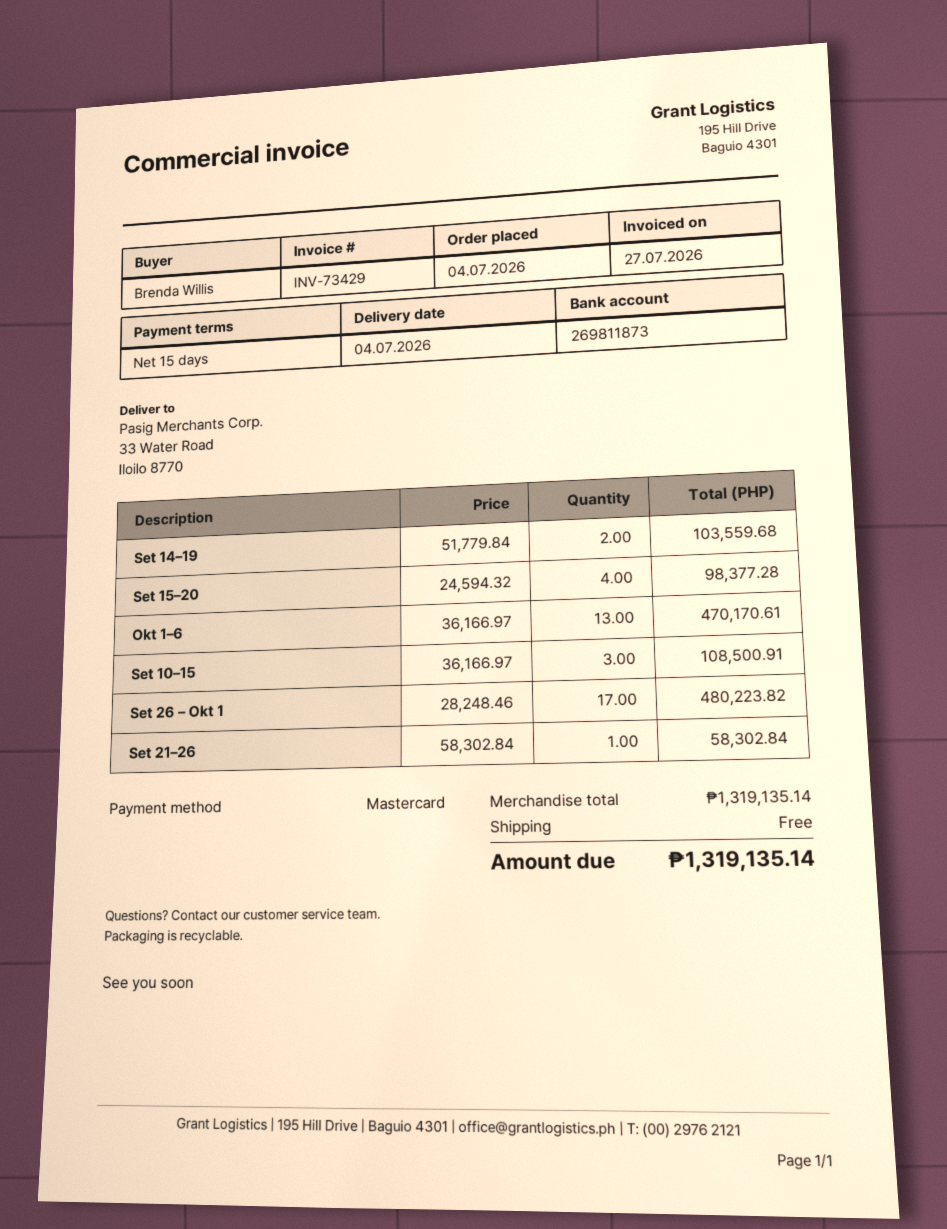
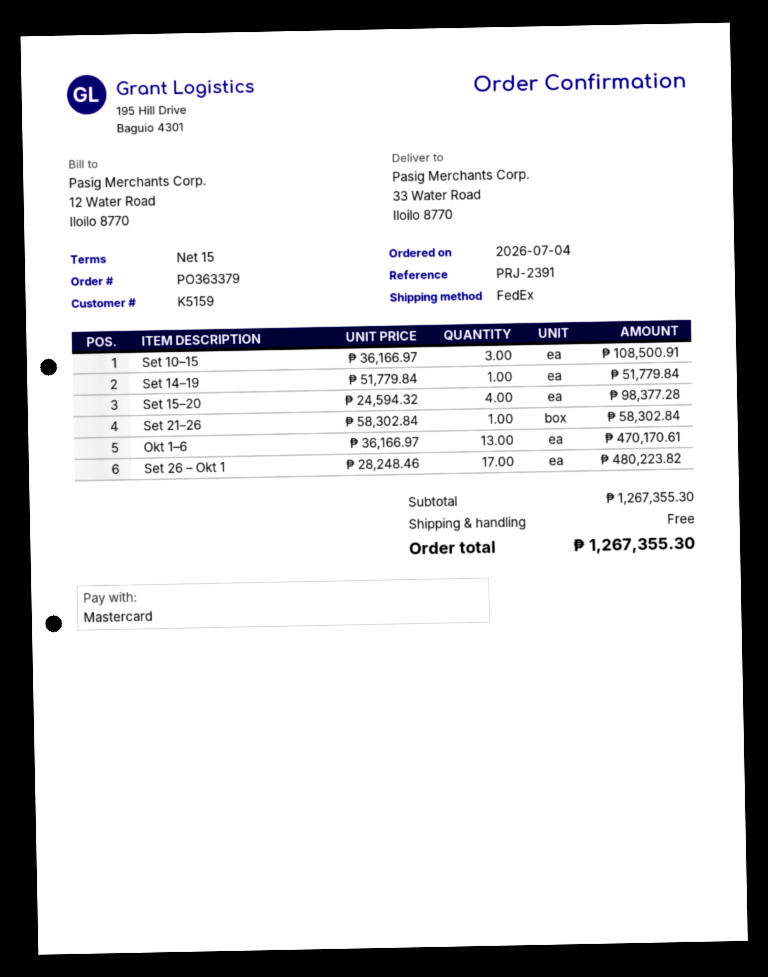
Set 14–19: 2 x 51779.84 = 103559.68 -> 1 x 51779.84 = 51779.84
subtotal: 1319135.14 -> 1267355.30
total: 1319135.14 -> 1267355.30

